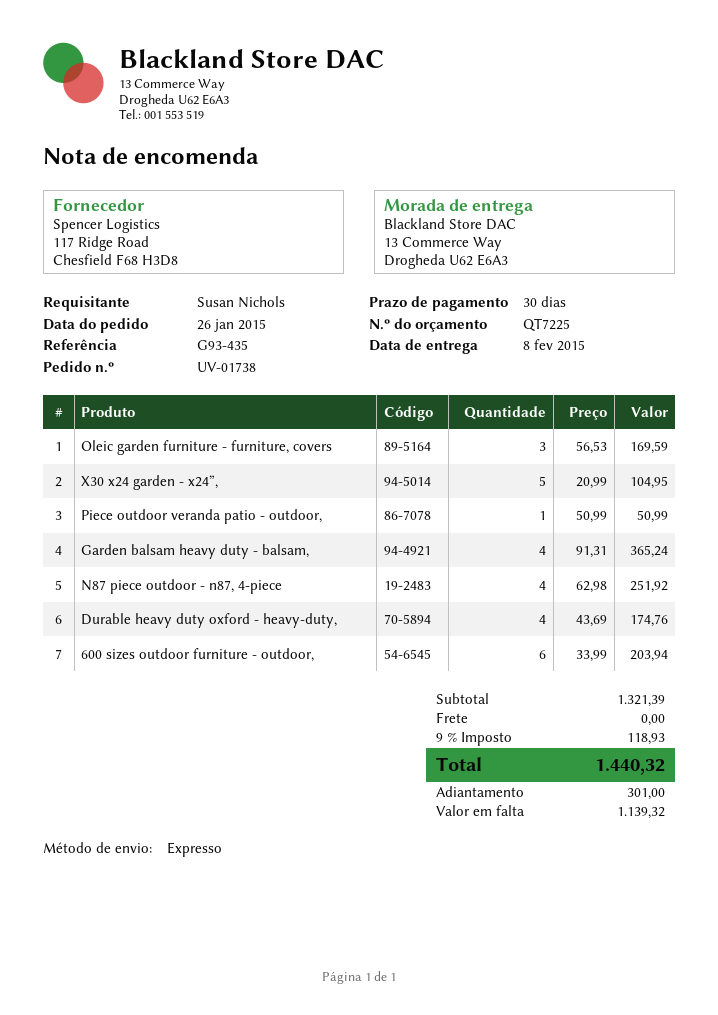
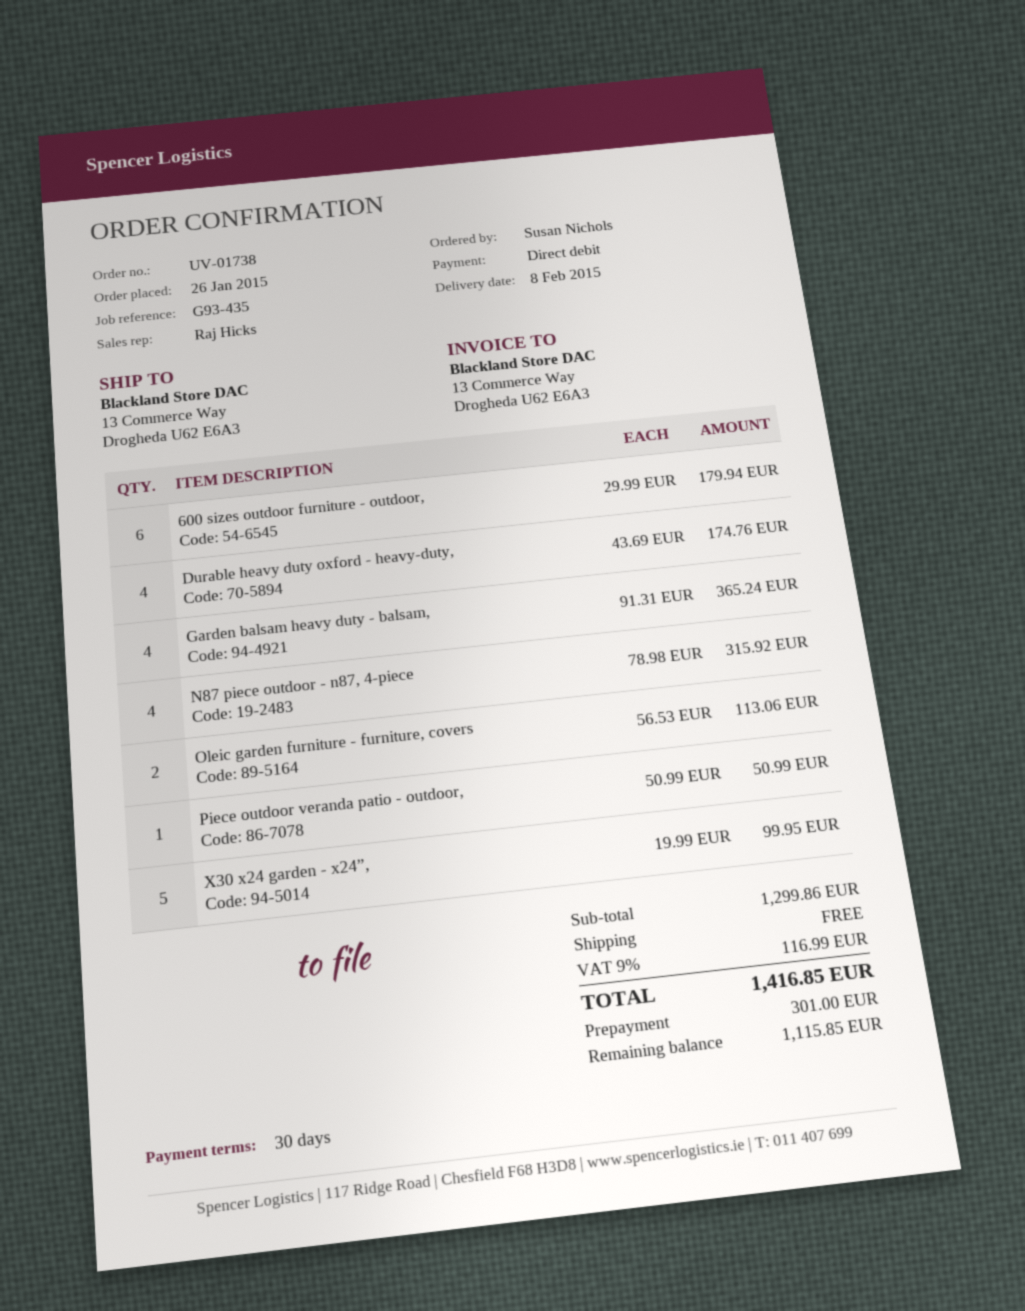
Oleic garden furniture - furniture, covers: 3 x 56.53 = 169.59 -> 2 x 56.53 = 113.06
X30 x24 garden - x24”,: 5 x 20.99 = 104.95 -> 5 x 19.99 = 99.95
N87 piece outdoor - n87, 4-piece: 4 x 62.98 = 251.92 -> 4 x 78.98 = 315.92
600 sizes outdoor furniture - outdoor,: 6 x 33.99 = 203.94 -> 6 x 29.99 = 179.94
subtotal: 1321.39 -> 1299.86
tax: 9% = 118.93 -> 9% = 116.99
total: 1440.32 -> 1416.85
balance: 1139.32 -> 1115.85

